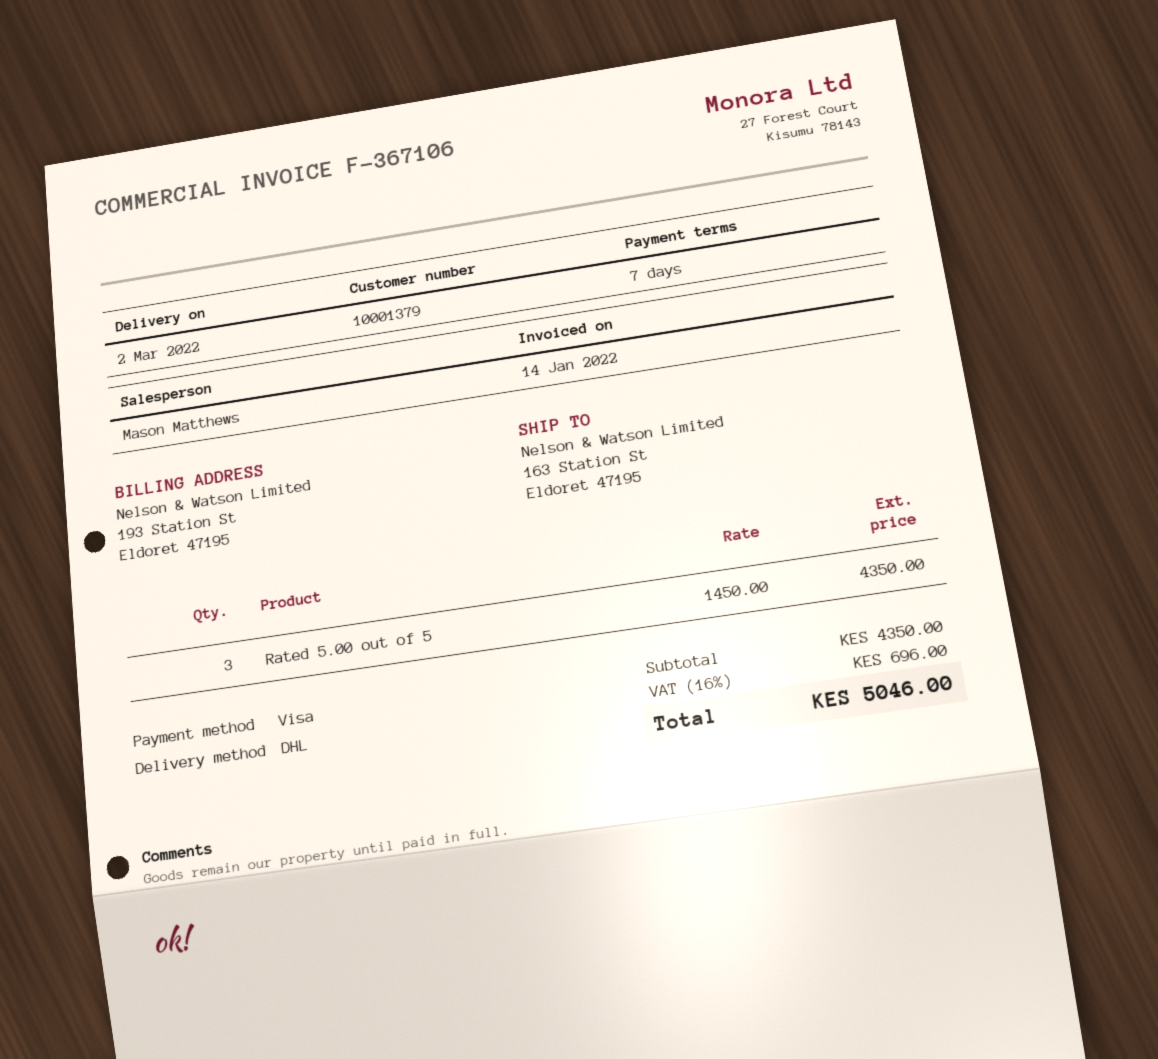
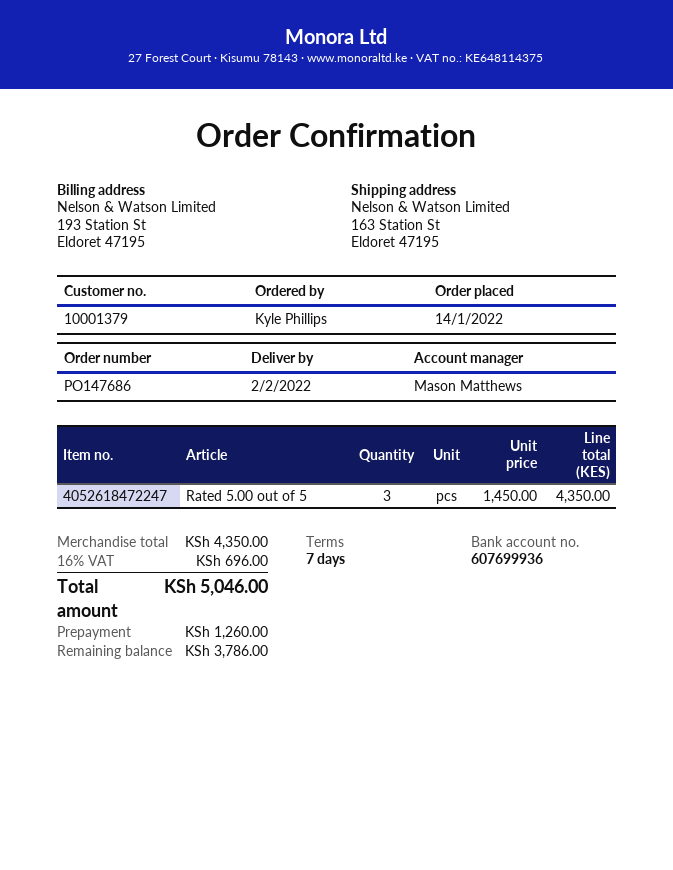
delivery date: 2022-03-02 -> 2022-02-02

